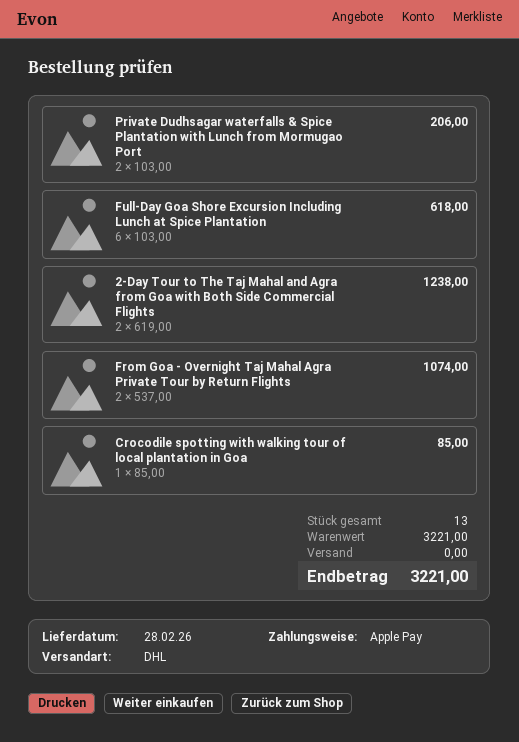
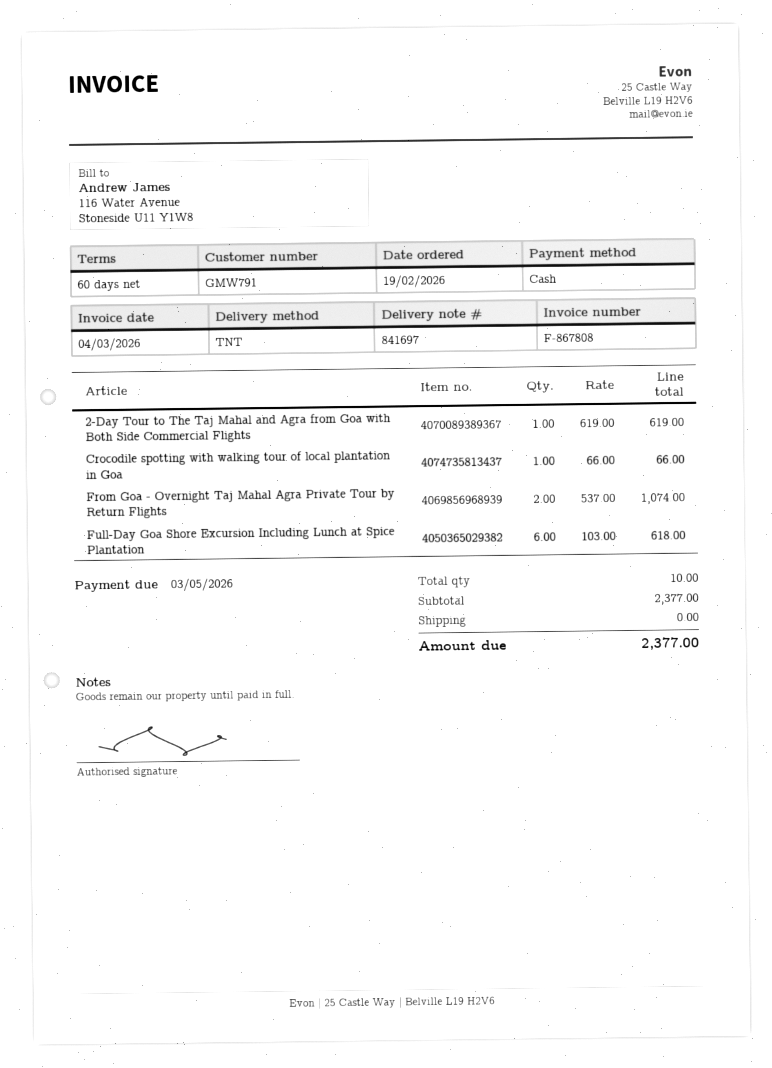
payment method: Apple Pay -> cash
shipping method: DHL -> TNT
Private Dudhsagar waterfalls & Spice Plantation with Lunch from Mormugao Port: 2 x 103.00 = 206.00 -> none
2-Day Tour to The Taj Mahal and Agra from Goa with Both Side Commercial Flights: 2 x 619.00 = 1238.00 -> 1 x 619.00 = 619.00
Crocodile spotting with walking tour of local plantation in Goa: 1 x 85.00 = 85.00 -> 1 x 66.00 = 66.00
total quantity: 13 -> 10
subtotal: 3221.00 -> 2377.00
total: 3221.00 -> 2377.00

